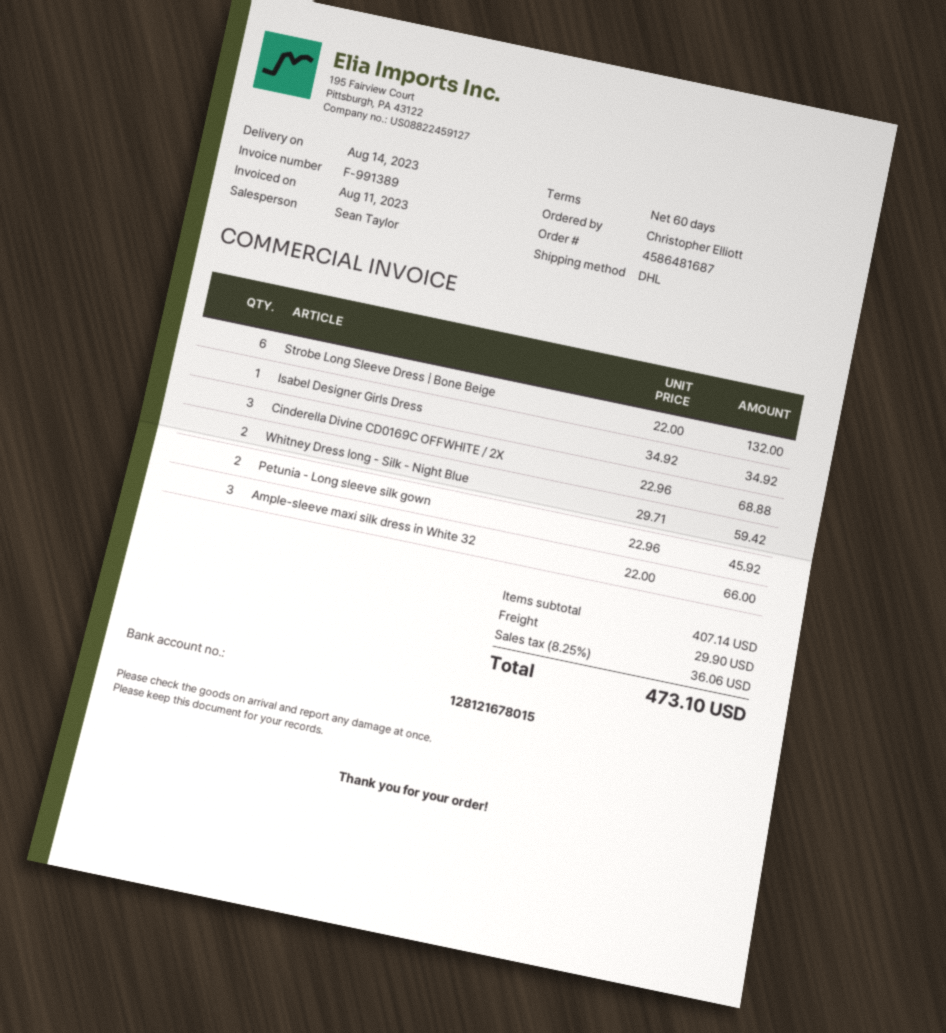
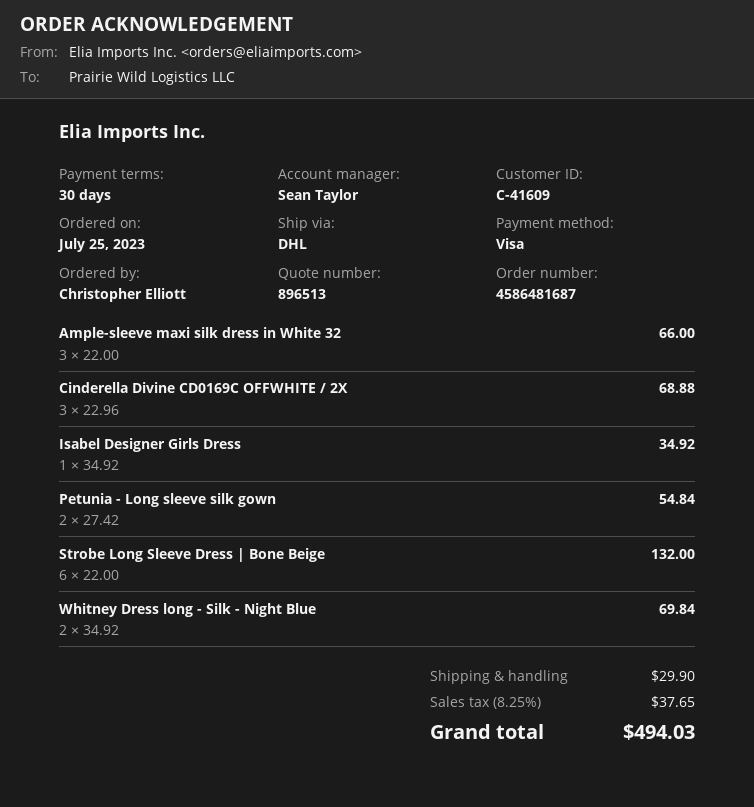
payment terms: 60 days -> 30 days
Whitney Dress long - Silk - Night Blue: 2 x 29.71 = 59.42 -> 2 x 34.92 = 69.84
Petunia - Long sleeve silk gown: 2 x 22.96 = 45.92 -> 2 x 27.42 = 54.84
tax: 8.25% = 36.06 -> 8.25% = 37.65
total: 473.10 -> 494.03

